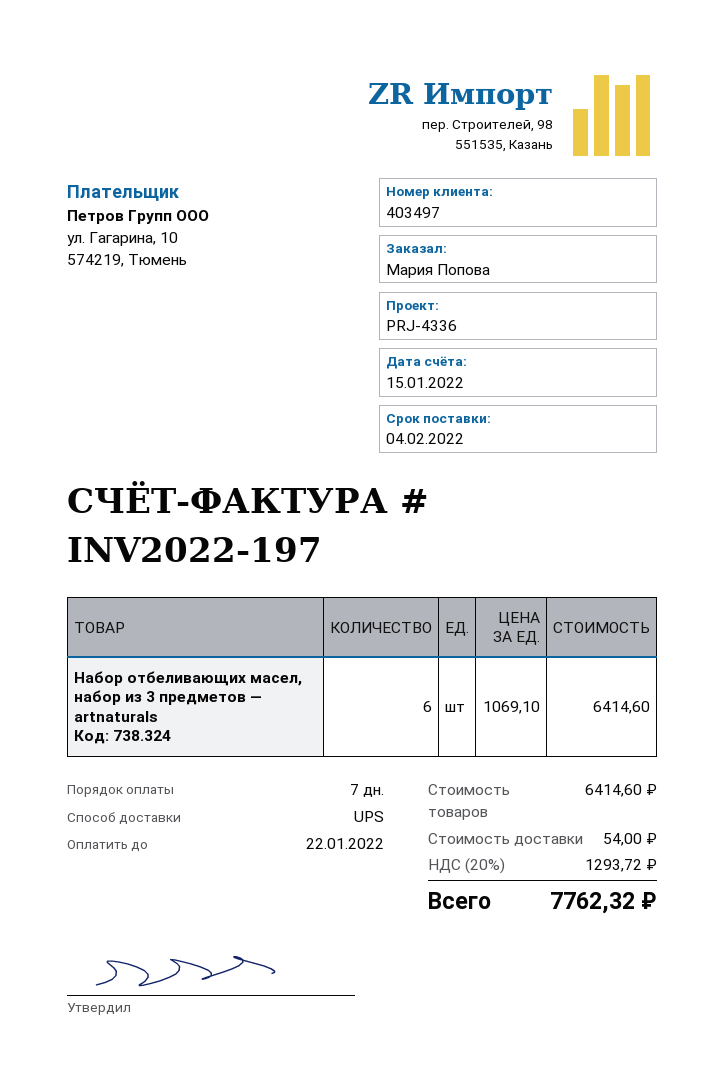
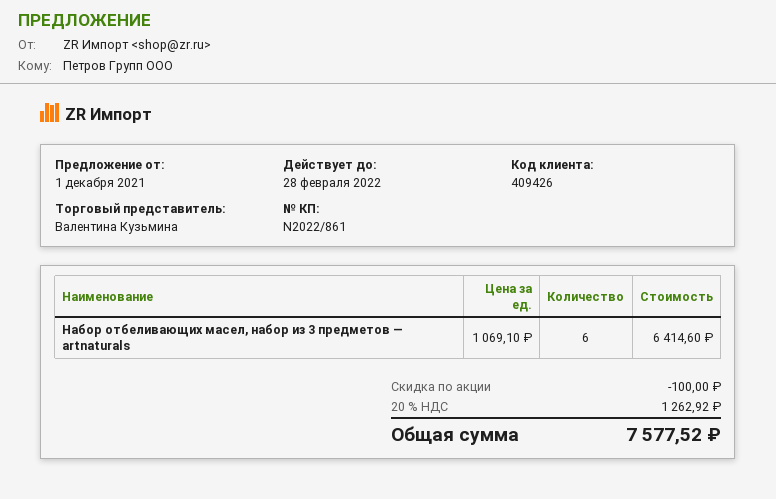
customer number: 403497 -> 409426
discount: none -> 100.00
shipping: 54.00 -> none
tax: 20% = 1293.72 -> 20% = 1262.92
total: 7762.32 -> 7577.52

